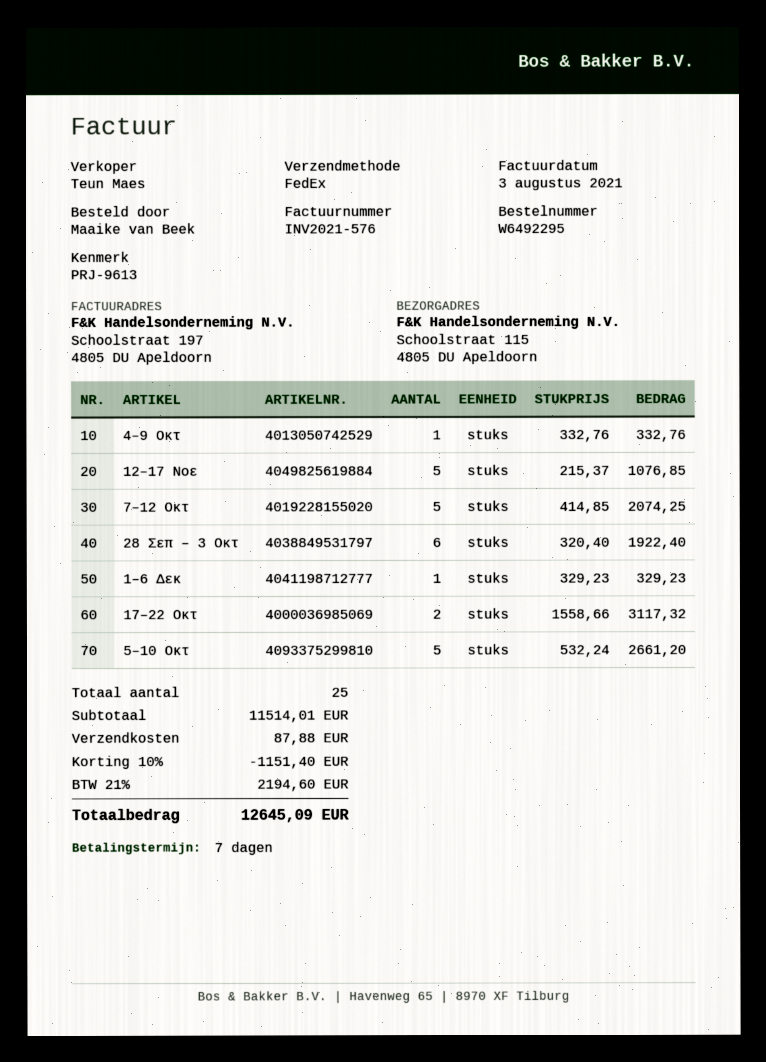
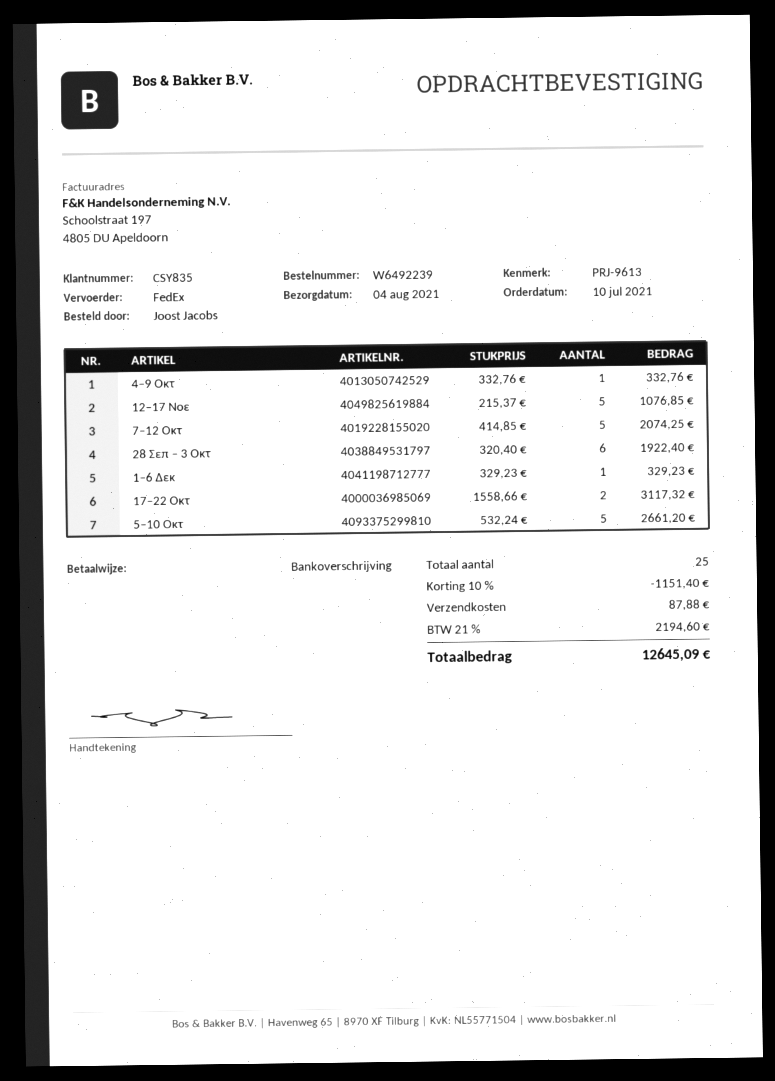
order number: W6492295 -> W6492239
ordered by: Maaike van Beek -> Joost Jacobs

